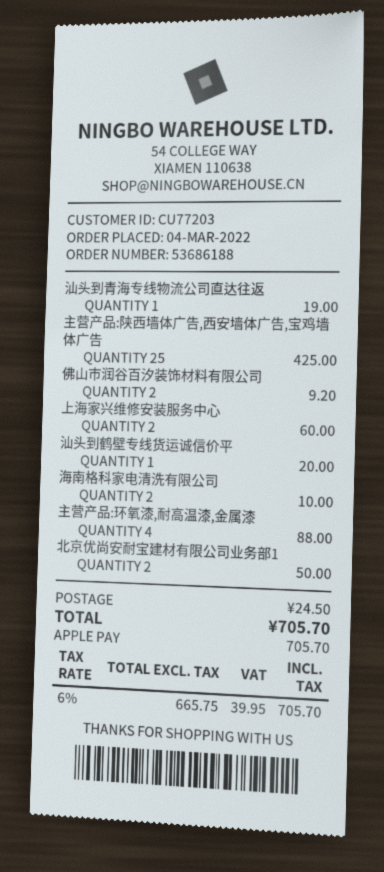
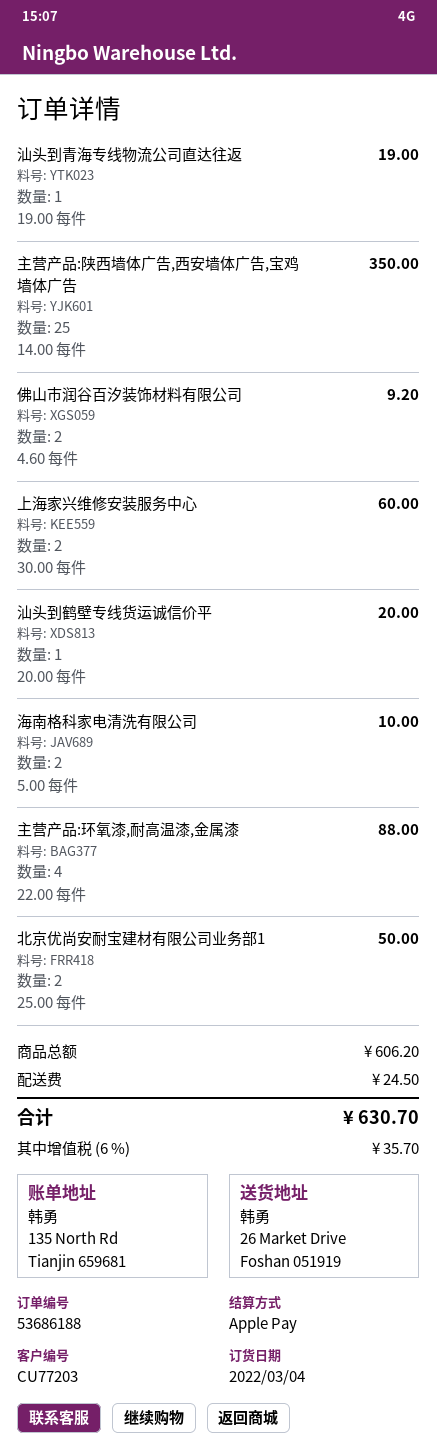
主营产品:陕西墙体广告,西安墙体广告,宝鸡墙体广告: 25 for 425.00 -> 25 for 350.00
tax: 6% = 39.95 -> 6% = 35.70
total: 705.70 -> 630.70

